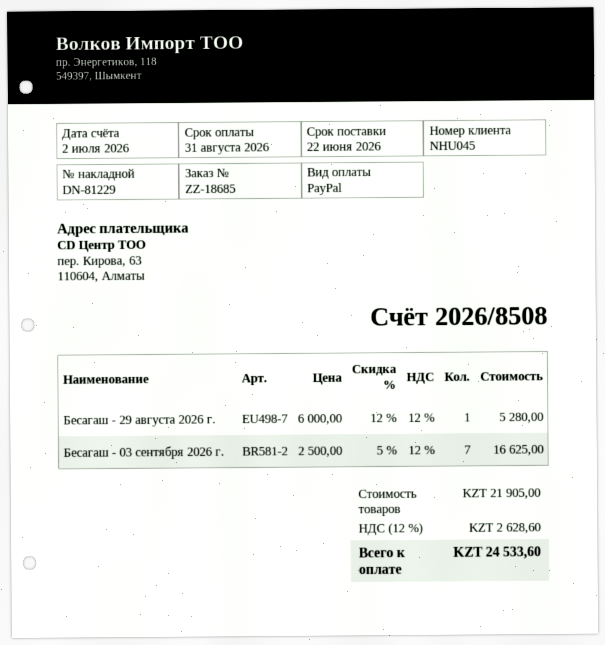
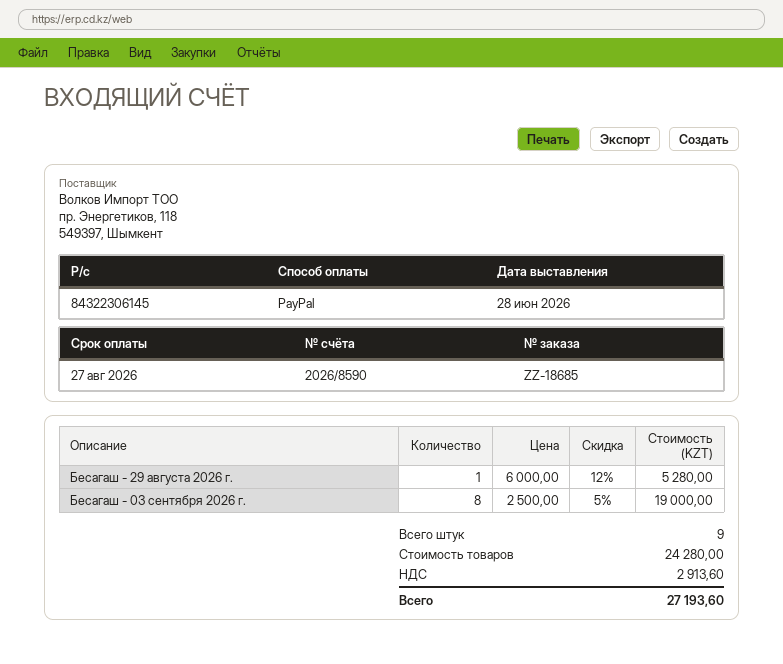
invoice number: 2026/8508 -> 2026/8590
invoice date: 2026-07-02 -> 2026-06-28
due date: 2026-08-31 -> 2026-08-27
Бесагаш - 03 сентября 2026 г.: 7 x 2500.00 - 5% = 16625.00 -> 8 x 2500.00 - 5% = 19000.00
subtotal: 21905.00 -> 24280.00
tax: 2628.60 -> 2913.60
total: 24533.60 -> 27193.60

